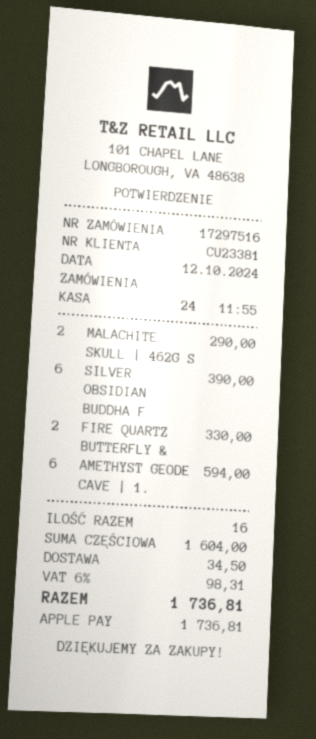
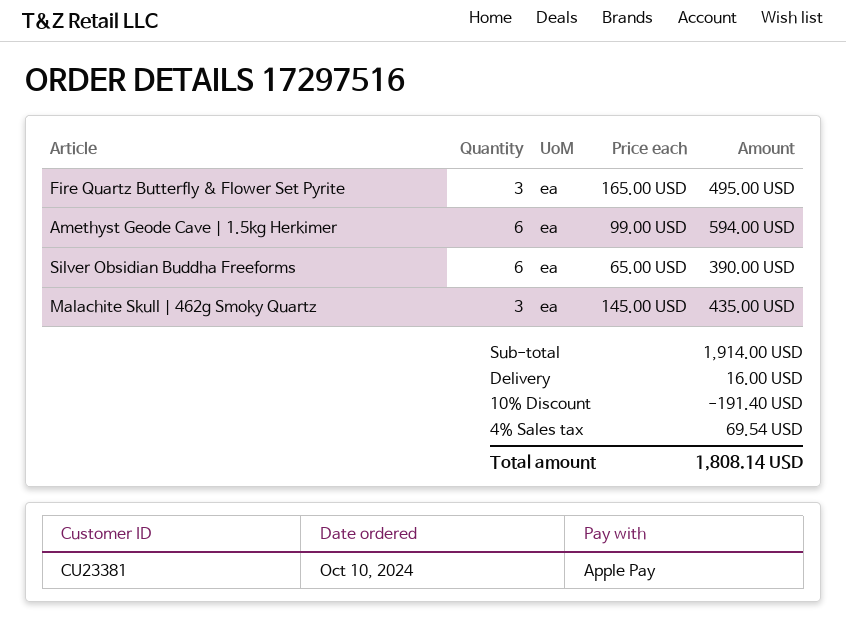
order date: 2024-10-12 -> 2024-10-10
MALACHITE SKULL | 462G S: 2 for 290.00 -> 3 for 435.00
FIRE QUARTZ BUTTERFLY &: 2 for 330.00 -> 3 for 495.00
subtotal: 1604.00 -> 1914.00
discount: none -> 10% = 191.40
shipping: 34.50 -> 16.00
tax: 6% = 98.31 -> 4% = 69.54
total: 1736.81 -> 1808.14

